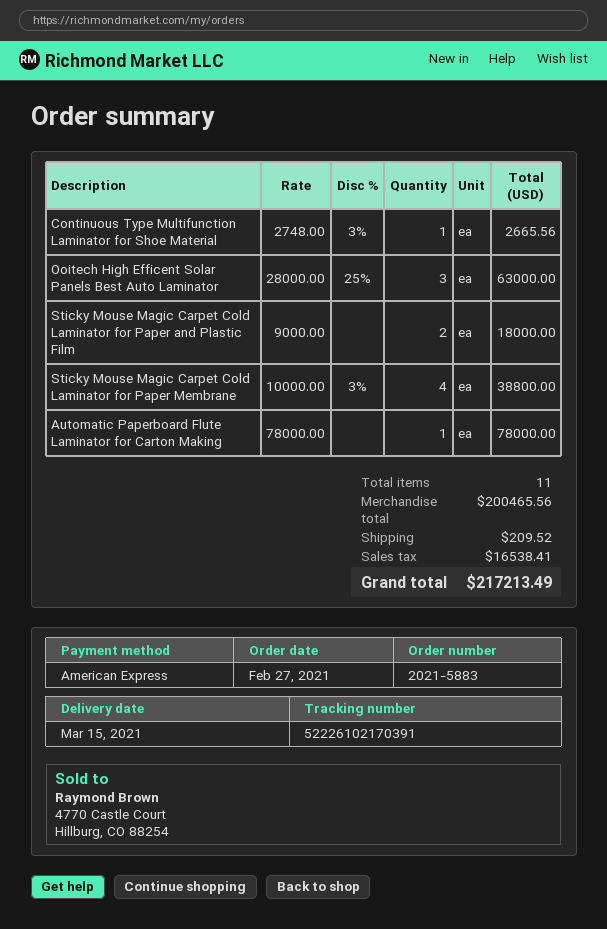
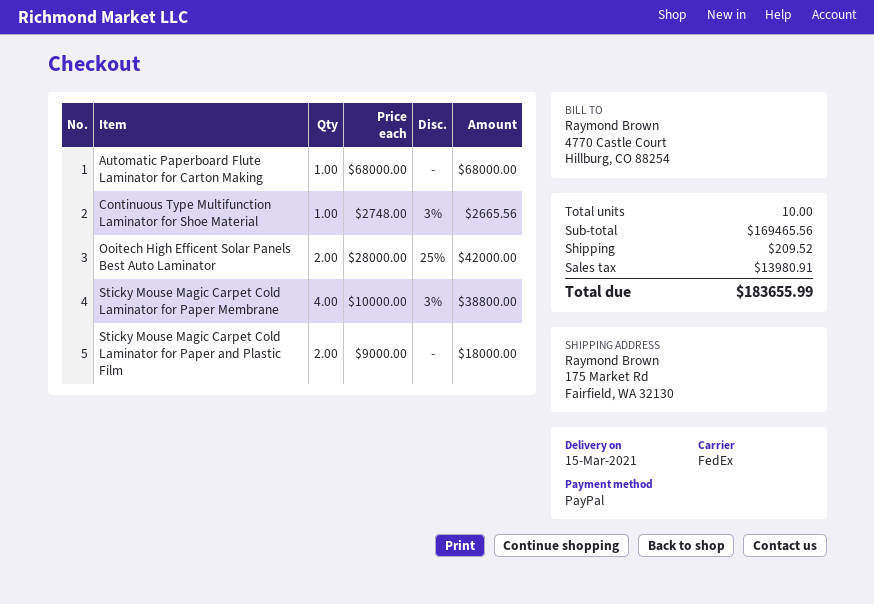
payment method: American Express -> PayPal
Ooitech High Efficent Solar Panels Best Auto Laminator: 3 x 28000.00 - 25% = 63000.00 -> 2 x 28000.00 - 25% = 42000.00
Automatic Paperboard Flute Laminator for Carton Making: 1 x 78000.00 = 78000.00 -> 1 x 68000.00 = 68000.00
total quantity: 11 -> 10
subtotal: 200465.56 -> 169465.56
tax: 16538.41 -> 13980.91
total: 217213.49 -> 183655.99

